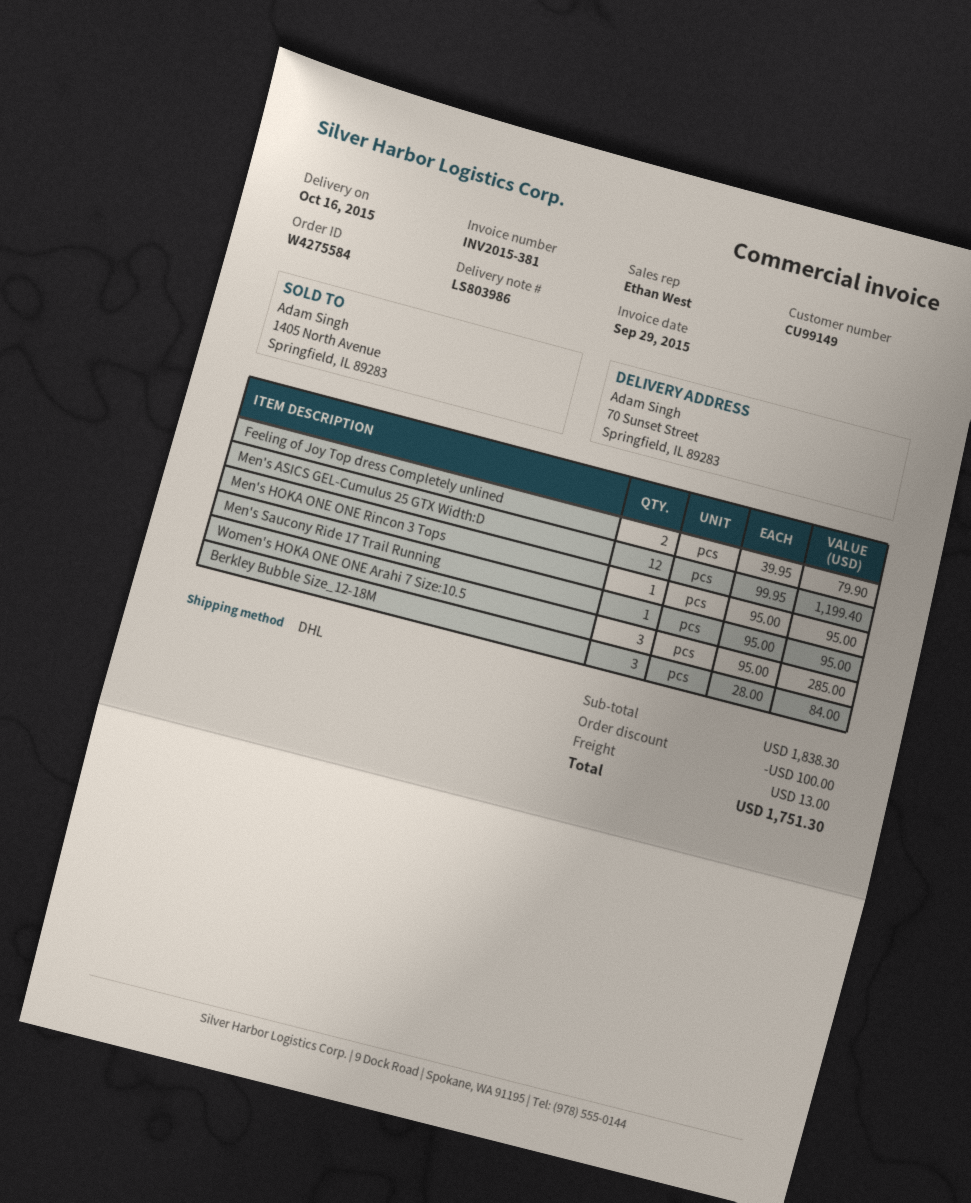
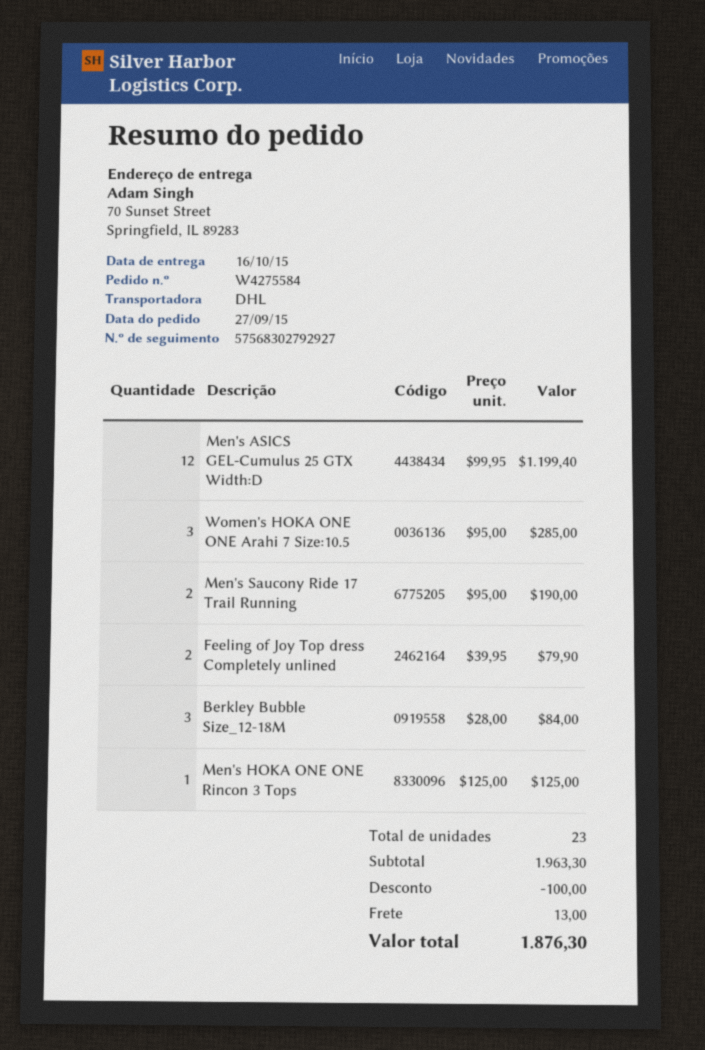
Men's HOKA ONE ONE Rincon 3 Tops: 1 x 95.00 = 95.00 -> 1 x 125.00 = 125.00
Men's Saucony Ride 17 Trail Running: 1 x 95.00 = 95.00 -> 2 x 95.00 = 190.00
subtotal: 1838.30 -> 1963.30
total: 1751.30 -> 1876.30

